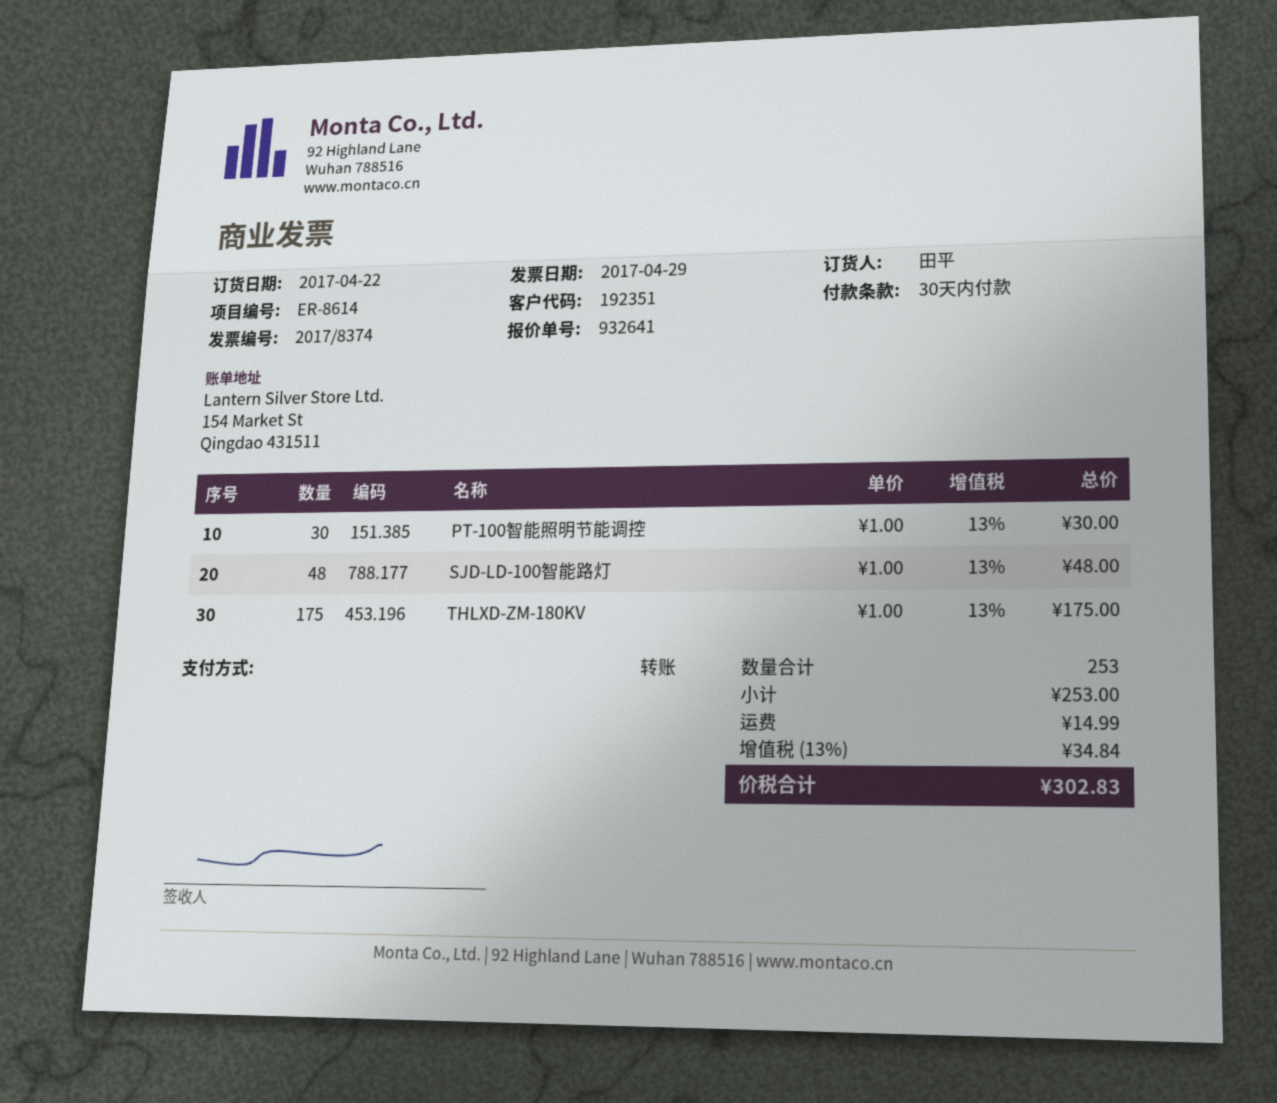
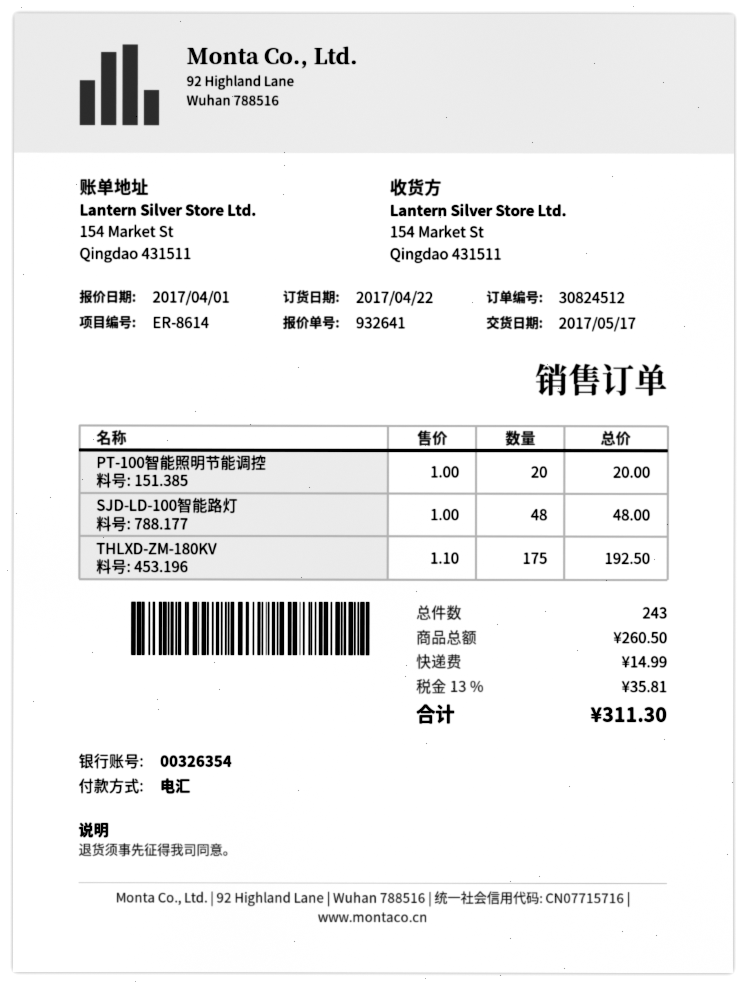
PT-100智能照明节能调控: 30 x 1.00 = 30.00 -> 20 x 1.00 = 20.00
THLXD-ZM-180KV: 175 x 1.00 = 175.00 -> 175 x 1.10 = 192.50
total quantity: 253 -> 243
subtotal: 253.00 -> 260.50
tax: 13% = 34.84 -> 13% = 35.81
total: 302.83 -> 311.30

